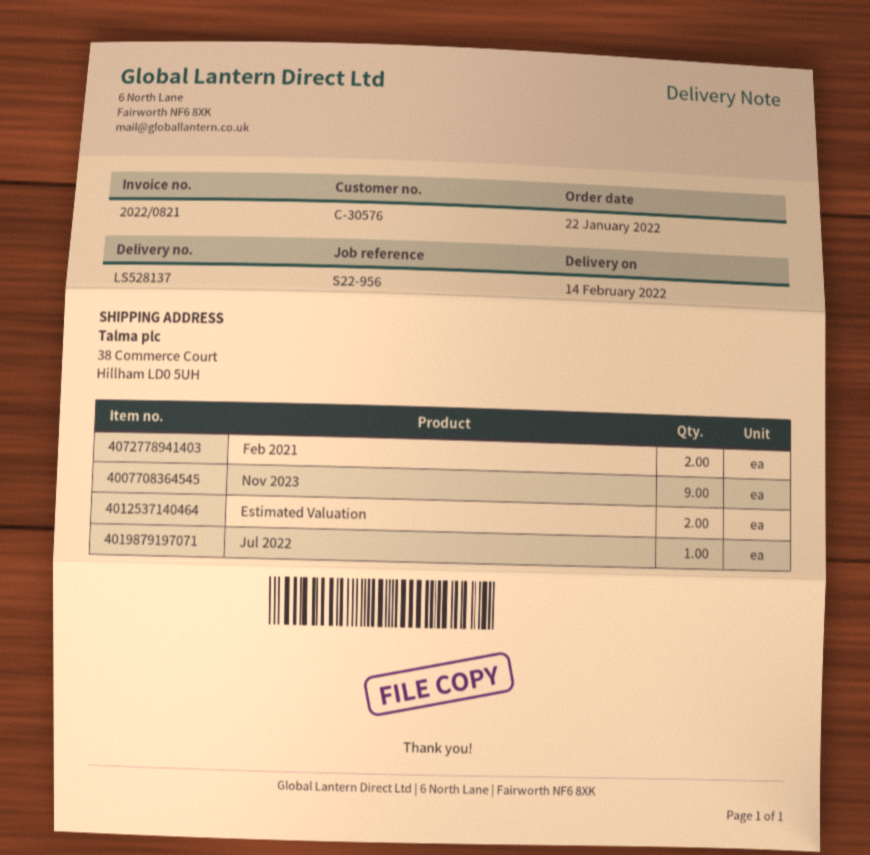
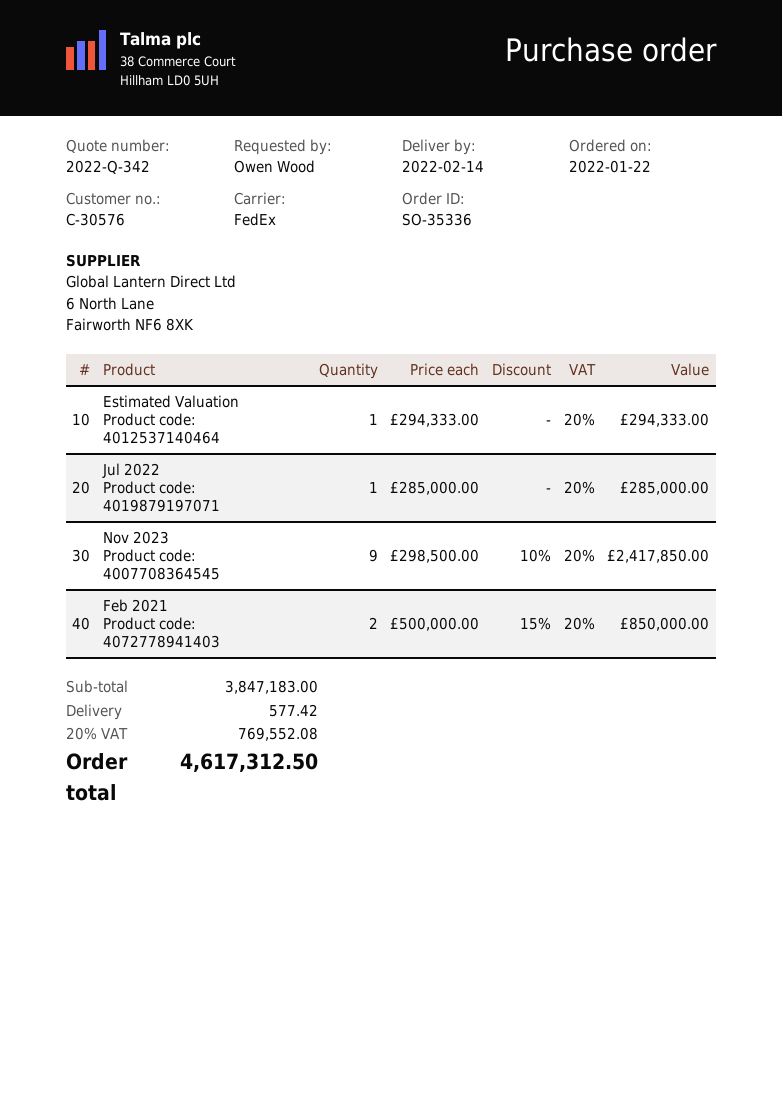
Estimated Valuation: 2 -> 1

